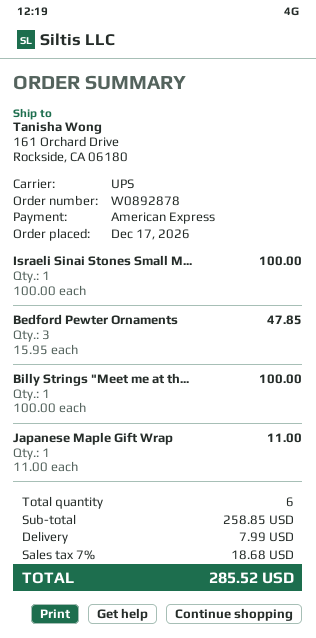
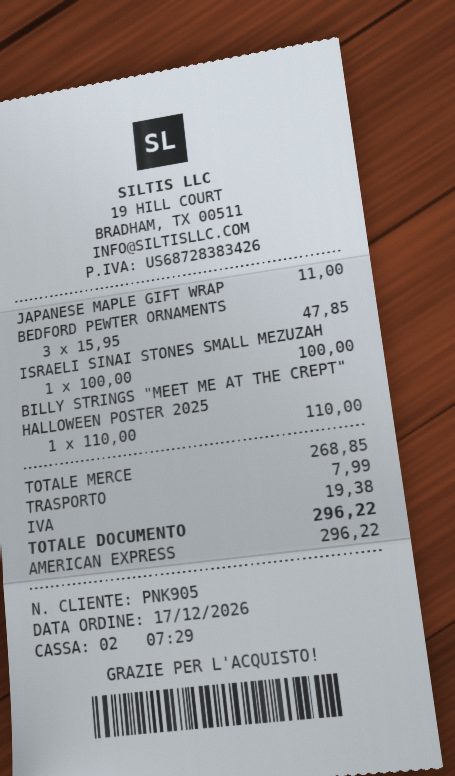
Billy Strings "Meet me at th...: 1 x 100.00 = 100.00 -> 1 x 110.00 = 110.00
subtotal: 258.85 -> 268.85
tax: 18.68 -> 19.38
total: 285.52 -> 296.22

